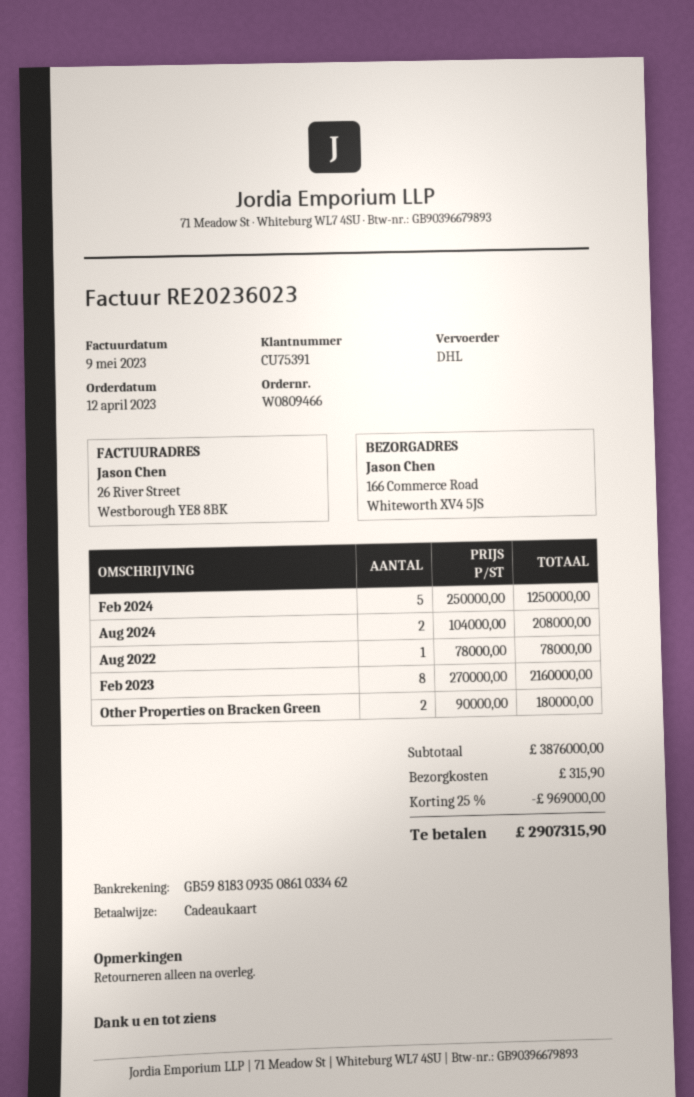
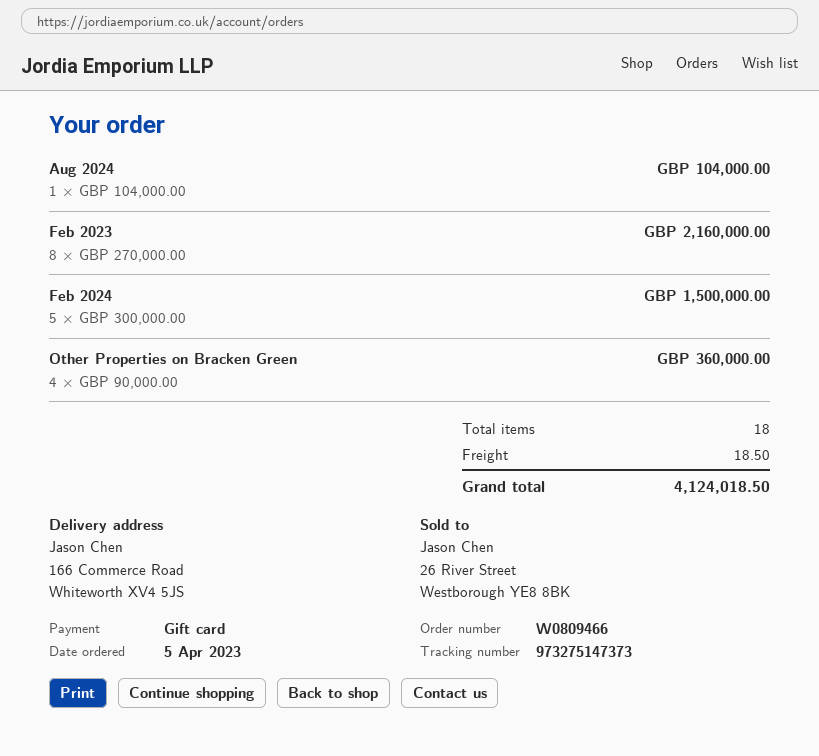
order date: 2023-04-12 -> 2023-04-05
Feb 2024: 5 x 250000.00 = 1250000.00 -> 5 x 300000.00 = 1500000.00
Aug 2024: 2 x 104000.00 = 208000.00 -> 1 x 104000.00 = 104000.00
Aug 2022: 1 x 78000.00 = 78000.00 -> none
Other Properties on Bracken Green: 2 x 90000.00 = 180000.00 -> 4 x 90000.00 = 360000.00
discount: 25% = 969000.00 -> none
shipping: 315.90 -> 18.50
total: 2907315.90 -> 4124018.50

